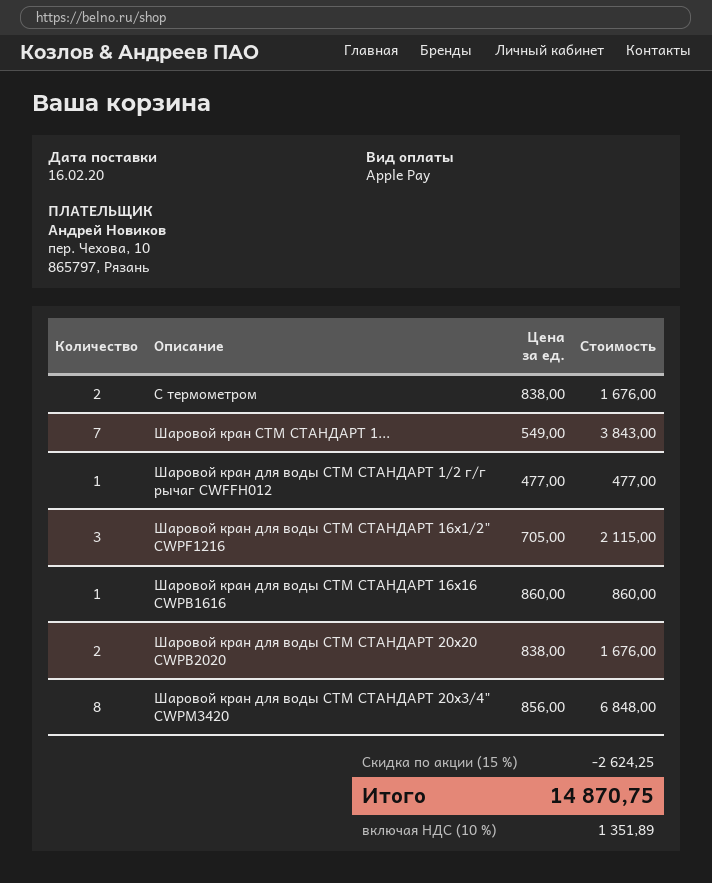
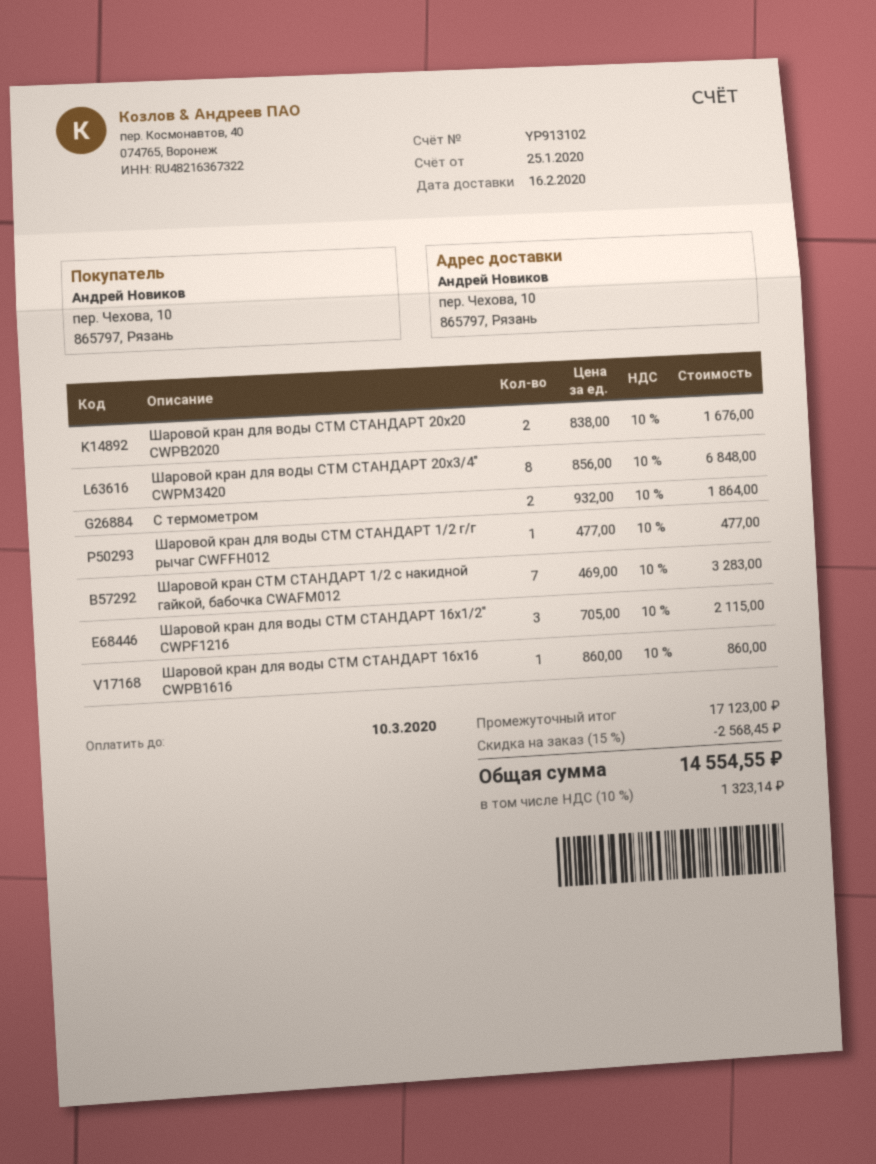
С термометром: 2 x 838.00 = 1676.00 -> 2 x 932.00 = 1864.00
Шаровой кран СТМ СТАНДАРТ 1...: 7 x 549.00 = 3843.00 -> 7 x 469.00 = 3283.00
discount: 15% = 2624.25 -> 15% = 2568.45
tax: 10% = 1351.89 -> 10% = 1323.14
total: 14870.75 -> 14554.55

